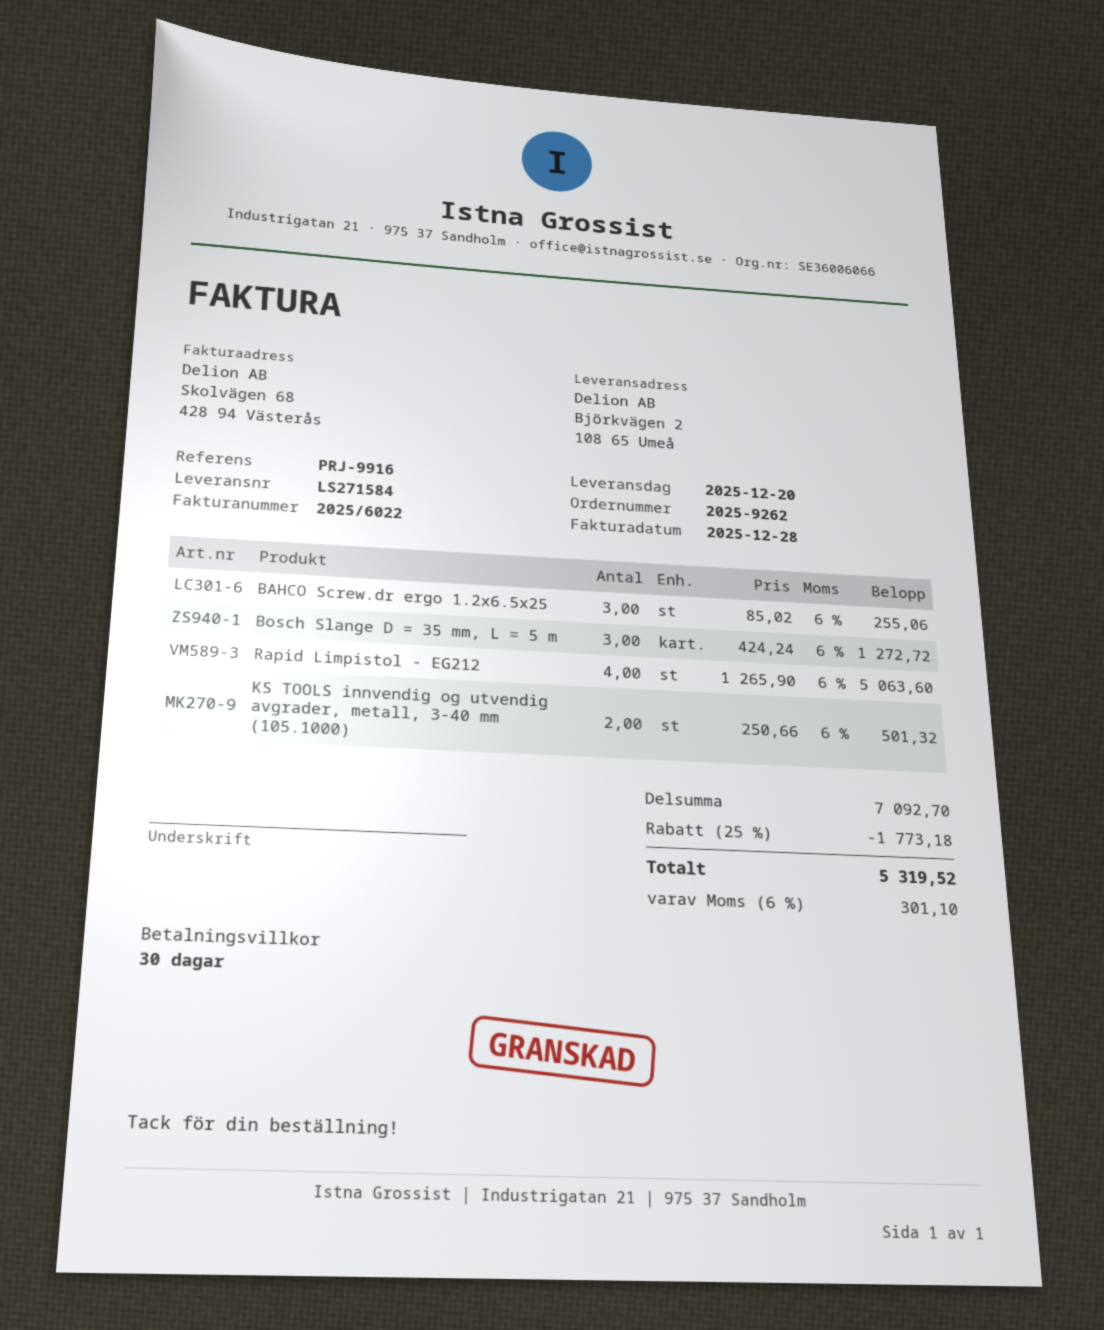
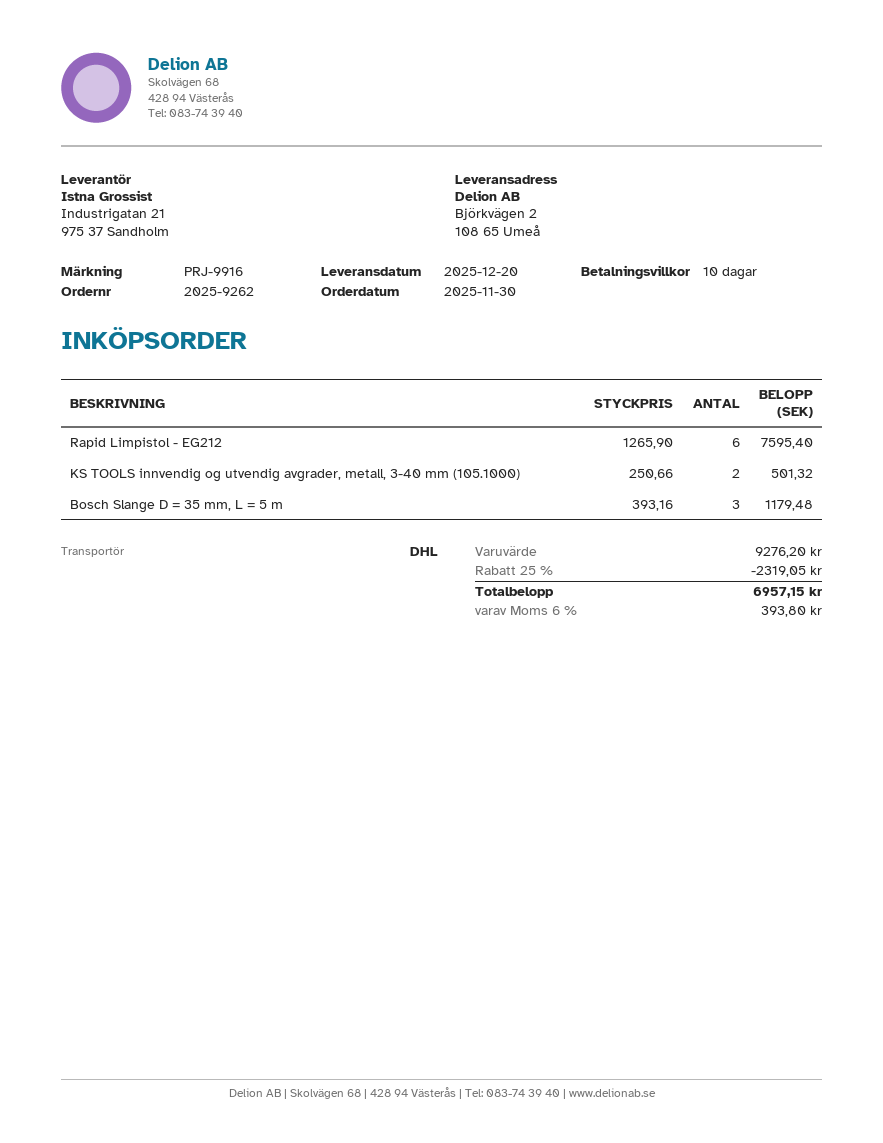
payment terms: 30 days -> 10 days
BAHCO Screw.dr ergo 1.2x6.5x25: 3 x 85.02 = 255.06 -> none
Bosch Slange D = 35 mm, L = 5 m: 3 x 424.24 = 1272.72 -> 3 x 393.16 = 1179.48
Rapid Limpistol - EG212: 4 x 1265.90 = 5063.60 -> 6 x 1265.90 = 7595.40
subtotal: 7092.70 -> 9276.20
discount: 25% = 1773.18 -> 25% = 2319.05
tax: 6% = 301.10 -> 6% = 393.80
total: 5319.52 -> 6957.15

